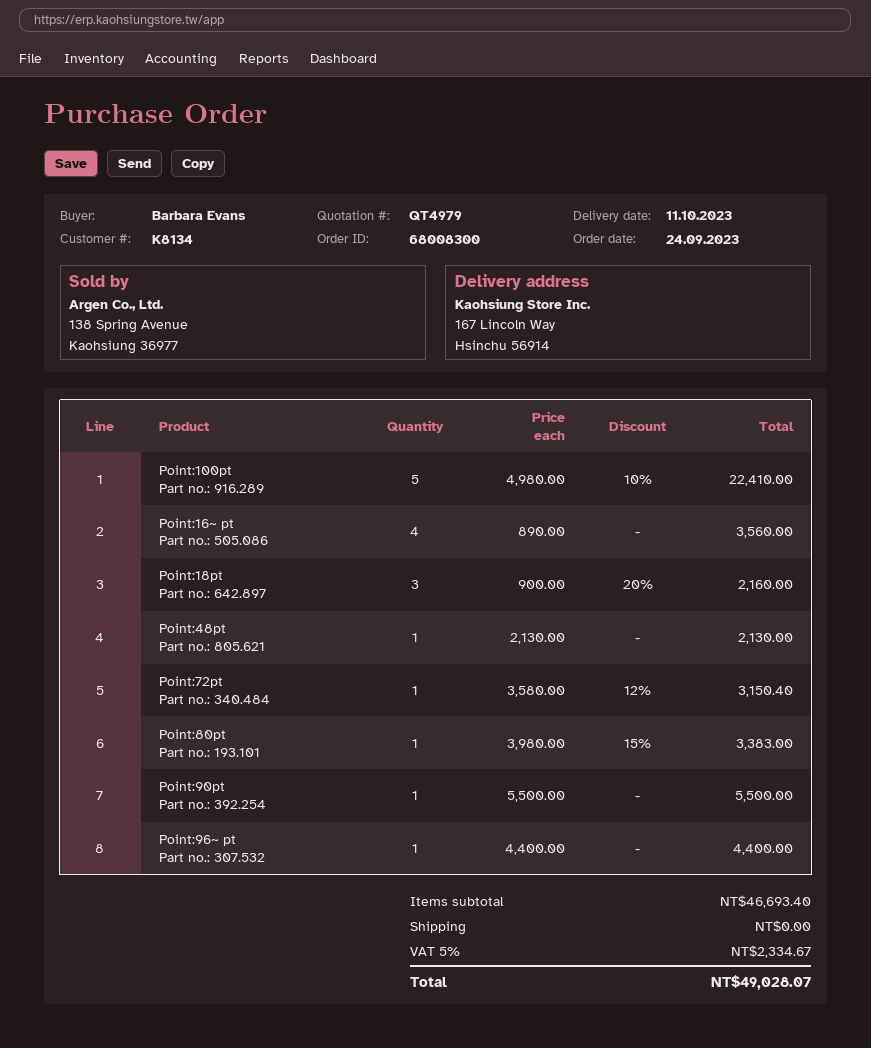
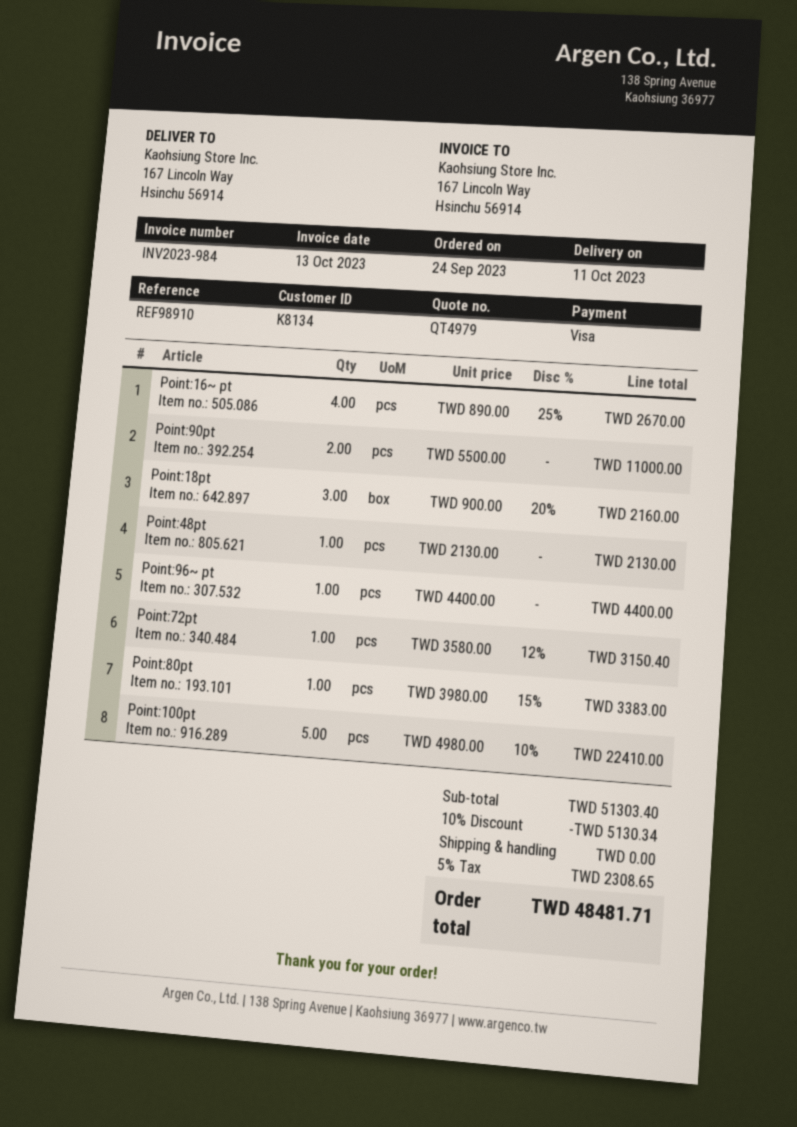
Point:16~ pt: 4 x 890.00 = 3560.00 -> 4 x 890.00 - 25% = 2670.00
Point:90pt: 1 x 5500.00 = 5500.00 -> 2 x 5500.00 = 11000.00
subtotal: 46693.40 -> 51303.40
discount: none -> 10% = 5130.34
tax: 5% = 2334.67 -> 5% = 2308.65
total: 49028.07 -> 48481.71

